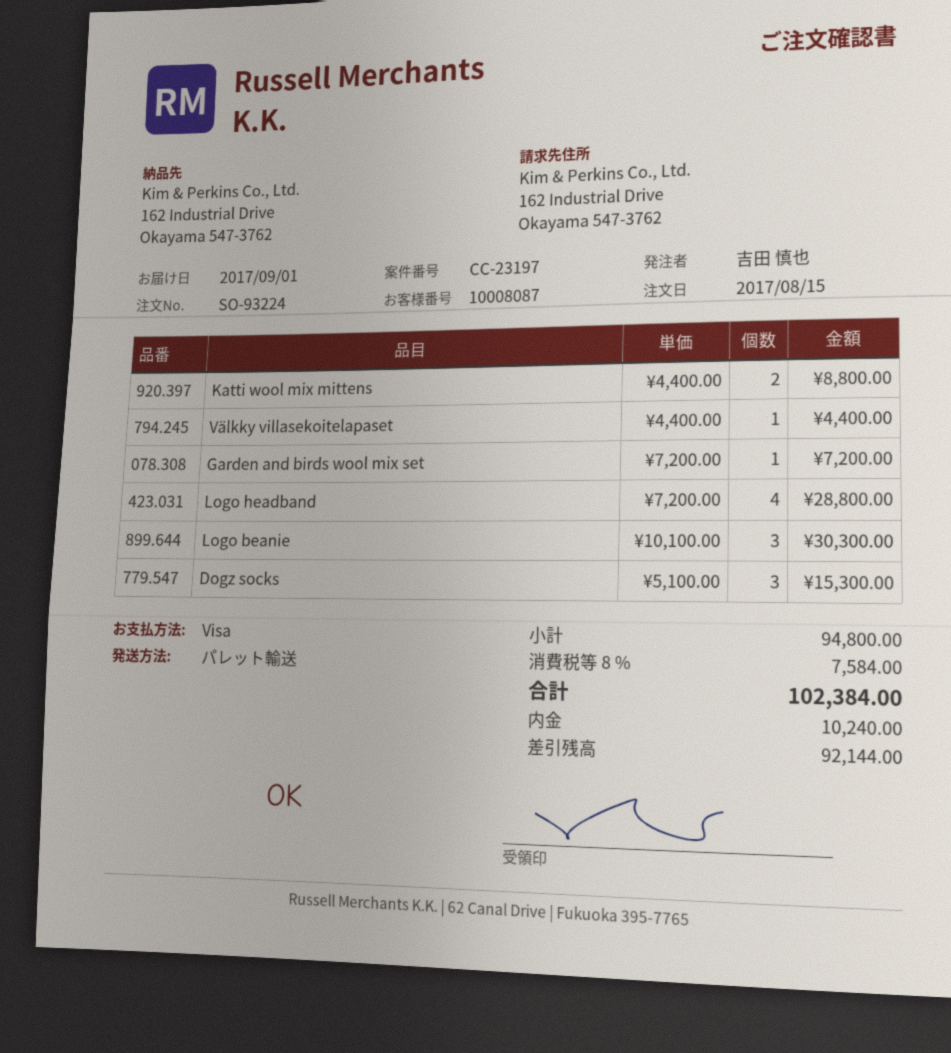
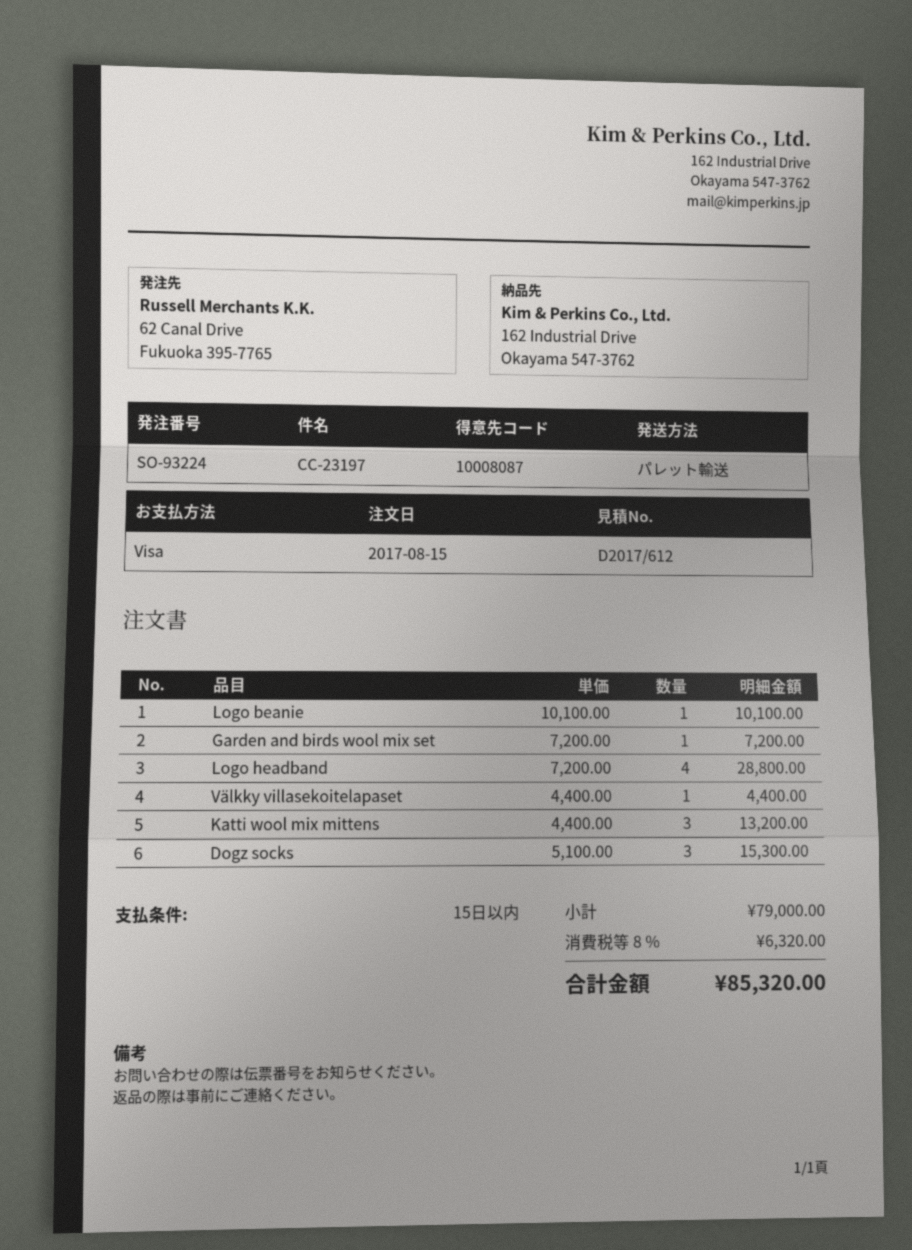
Katti wool mix mittens: 2 x 4400.00 = 8800.00 -> 3 x 4400.00 = 13200.00
Logo beanie: 3 x 10100.00 = 30300.00 -> 1 x 10100.00 = 10100.00
subtotal: 94800.00 -> 79000.00
tax: 8% = 7584.00 -> 8% = 6320.00
total: 102384.00 -> 85320.00

